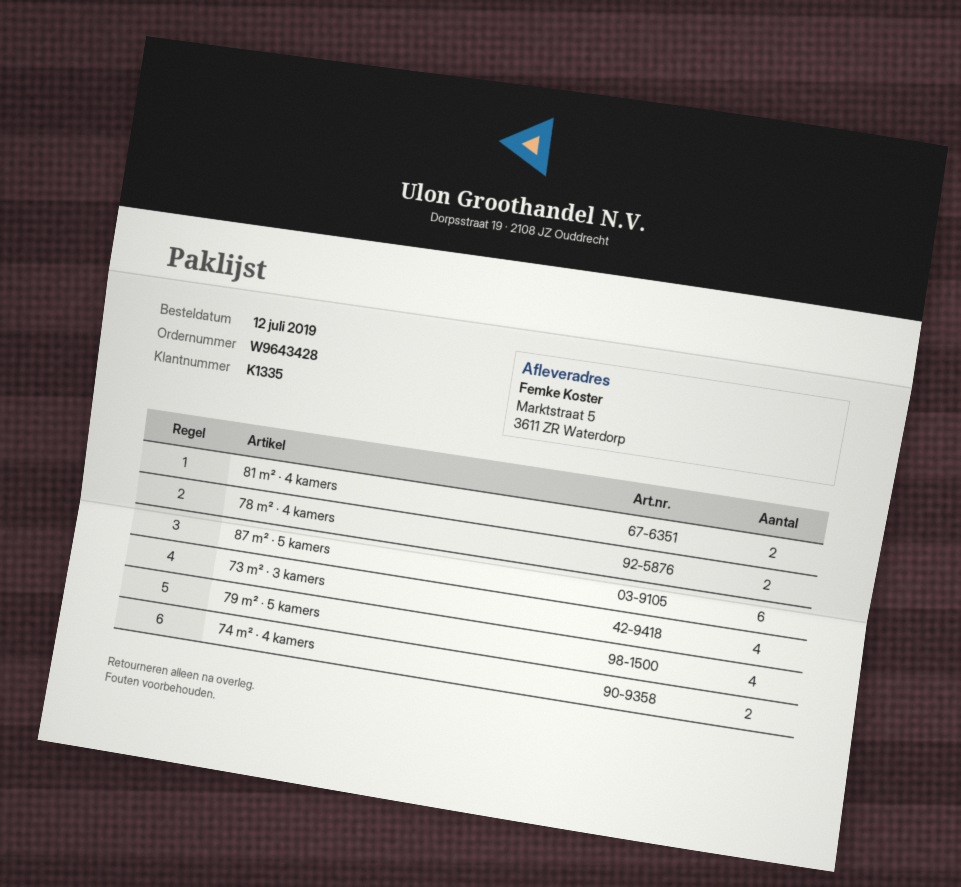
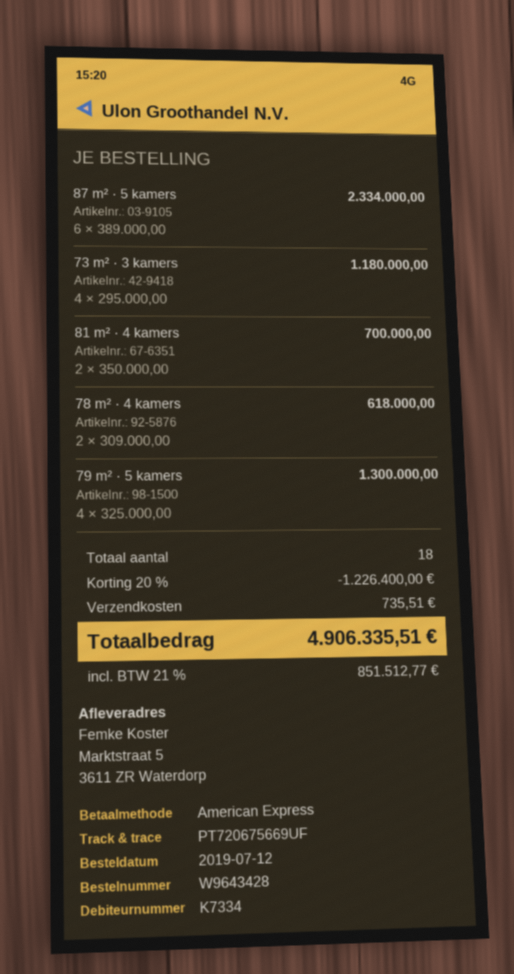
customer number: K1335 -> K7334
74 m² · 4 kamers: 2 -> none

